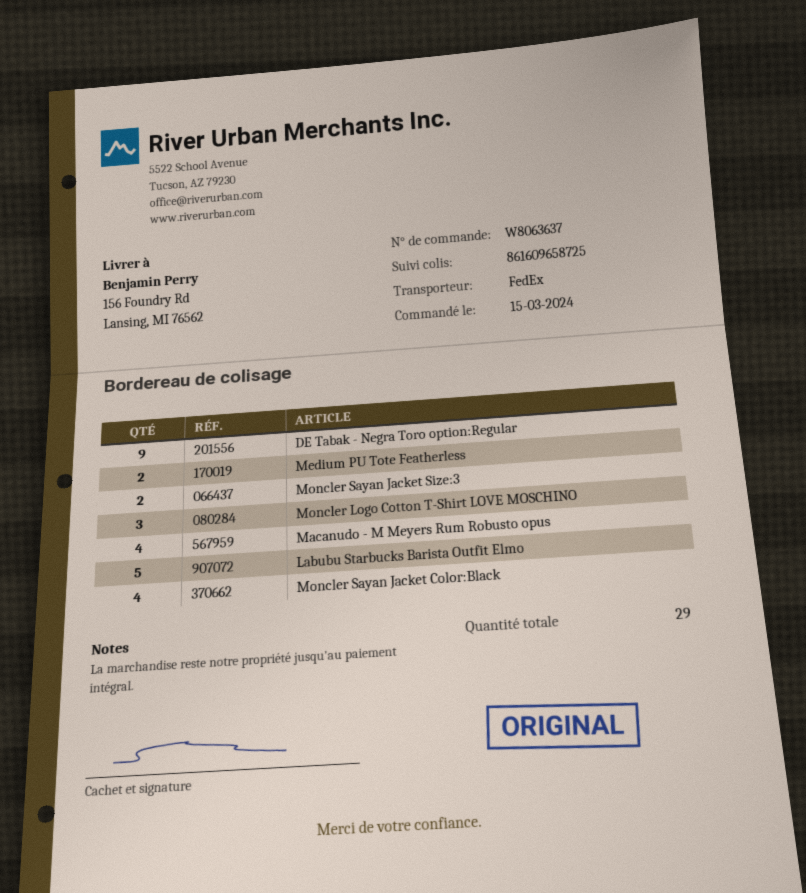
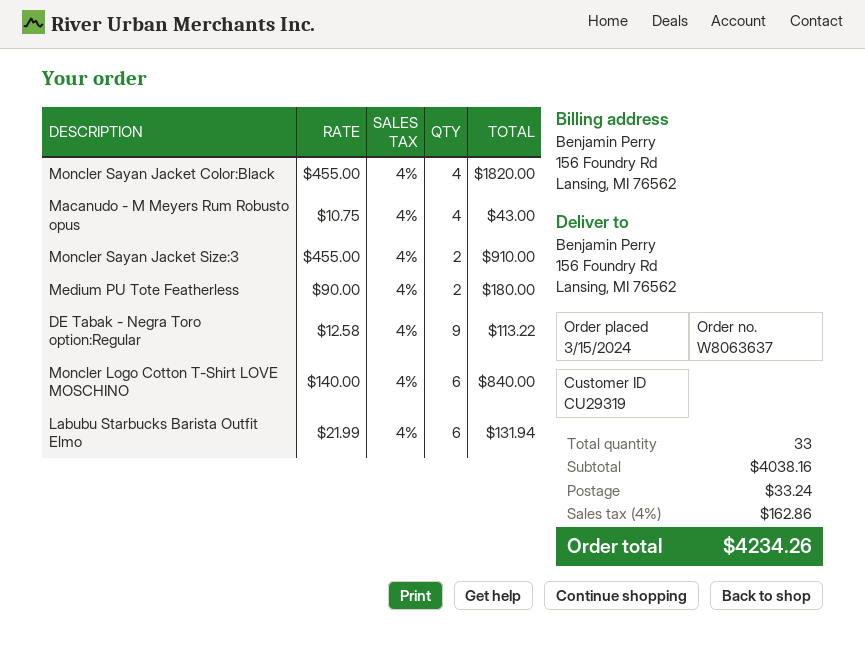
Moncler Logo Cotton T-Shirt LOVE MOSCHINO: 3 -> 6
Labubu Starbucks Barista Outfit Elmo: 5 -> 6
total quantity: 29 -> 33

